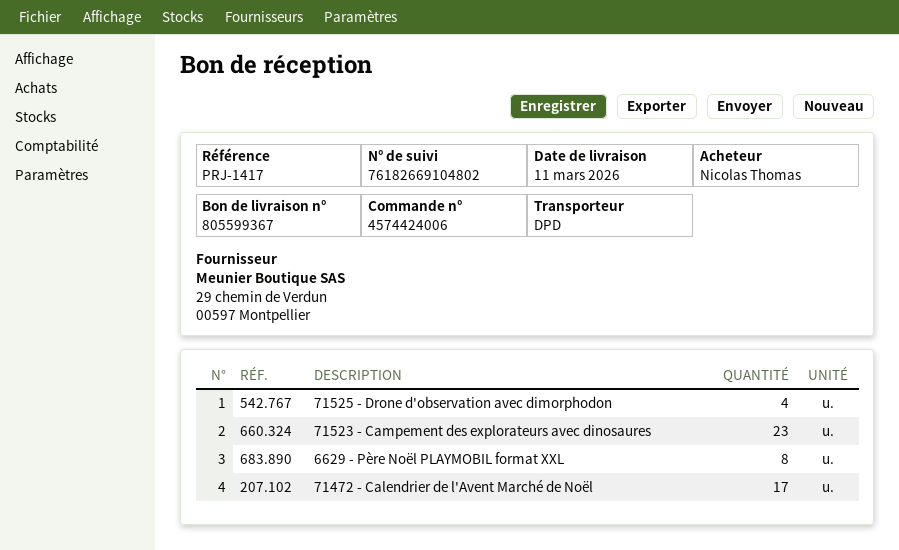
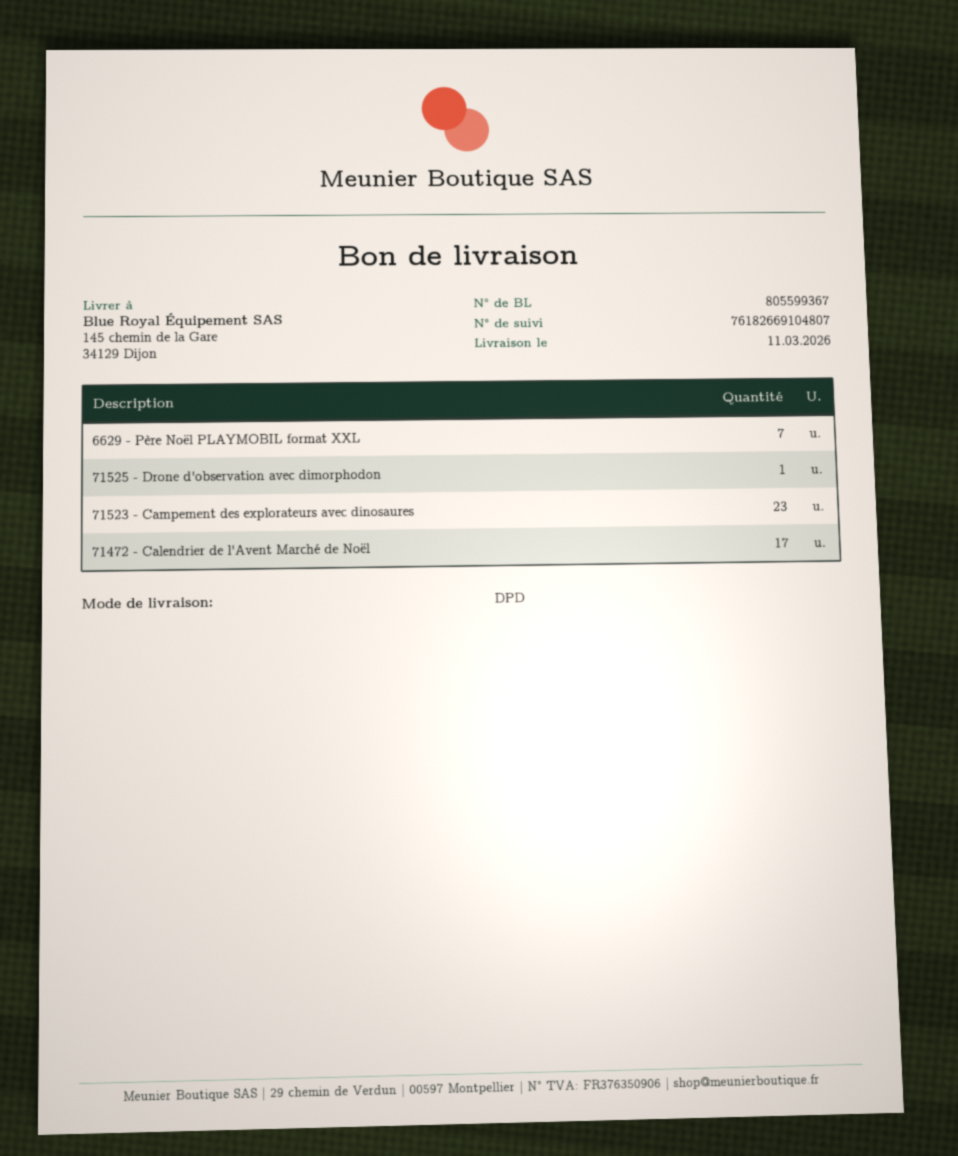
tracking number: 76182669104802 -> 76182669104807
71525 - Drone d'observation avec dimorphodon: 4 -> 1
6629 - Père Noël PLAYMOBIL format XXL: 8 -> 7

